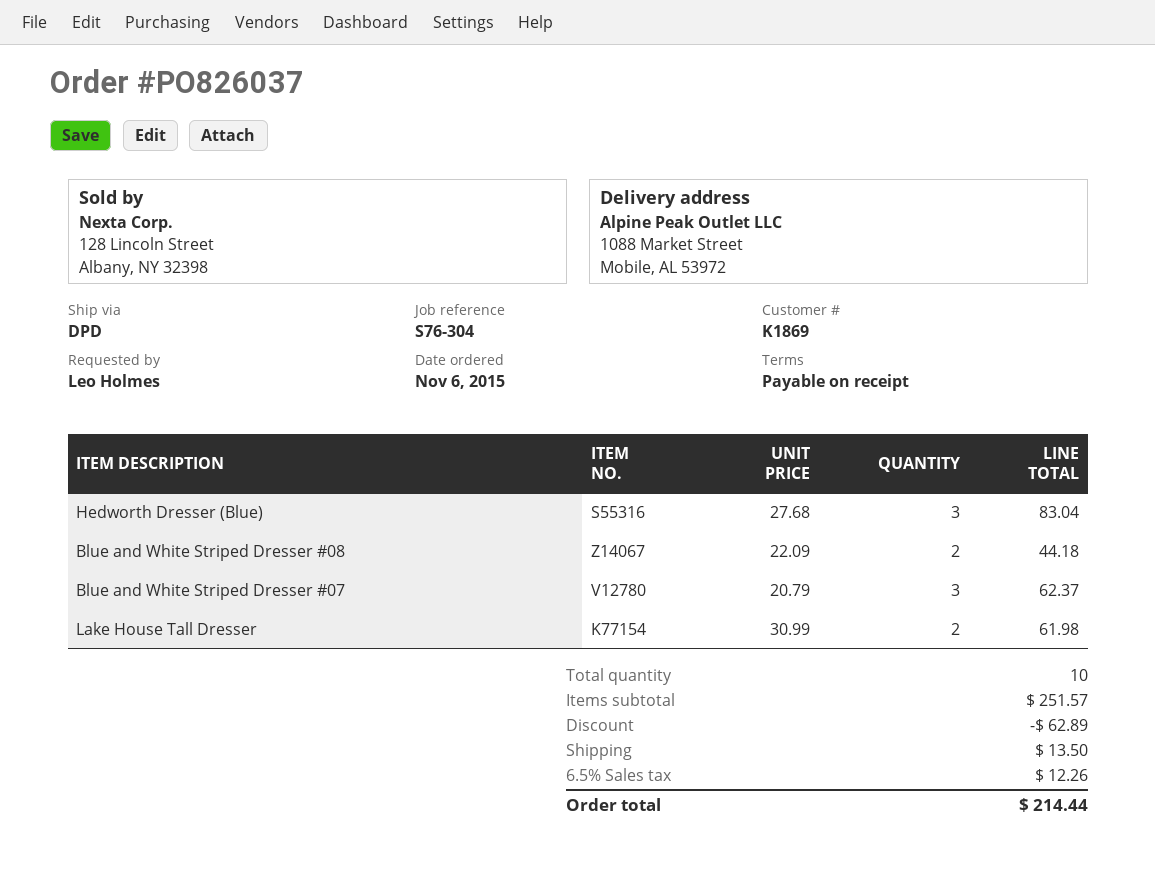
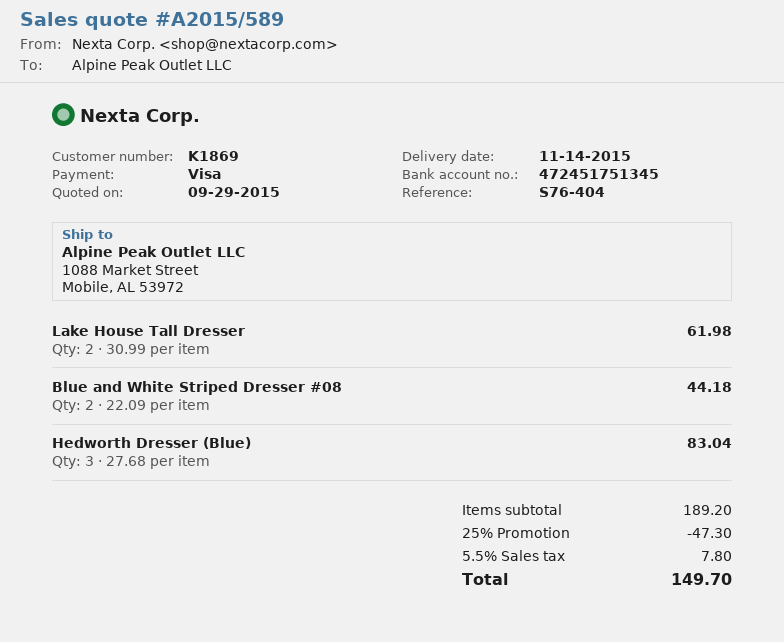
reference: S76-304 -> S76-404
Blue and White Striped Dresser #07: 3 x 20.79 = 62.37 -> none
subtotal: 251.57 -> 189.20
discount: 62.89 -> 47.30
shipping: 13.50 -> none
tax: 6.5% = 12.26 -> 5.5% = 7.80
total: 214.44 -> 149.70

